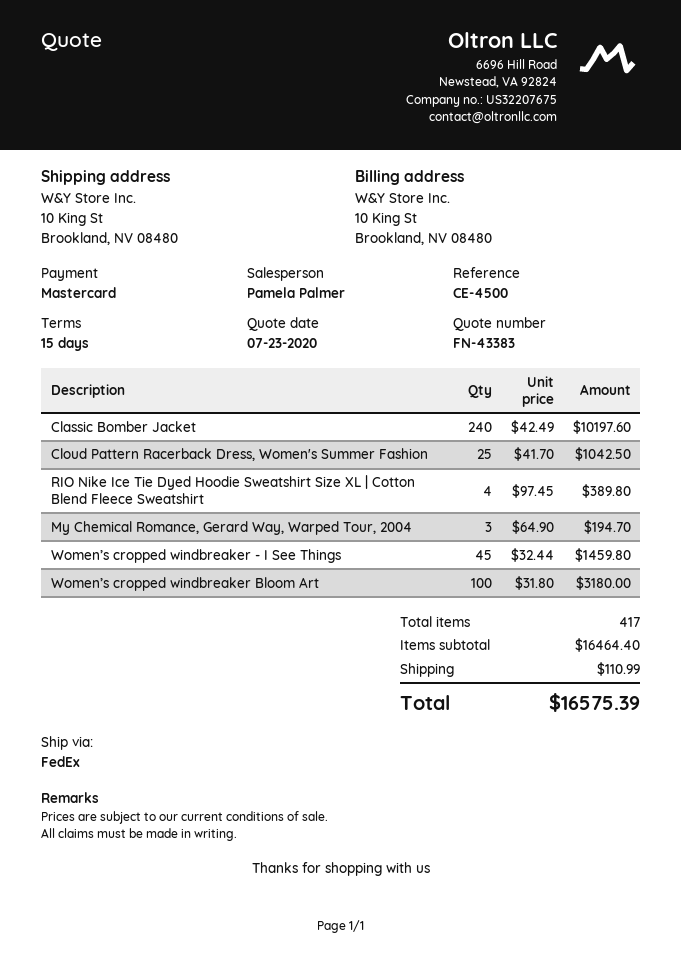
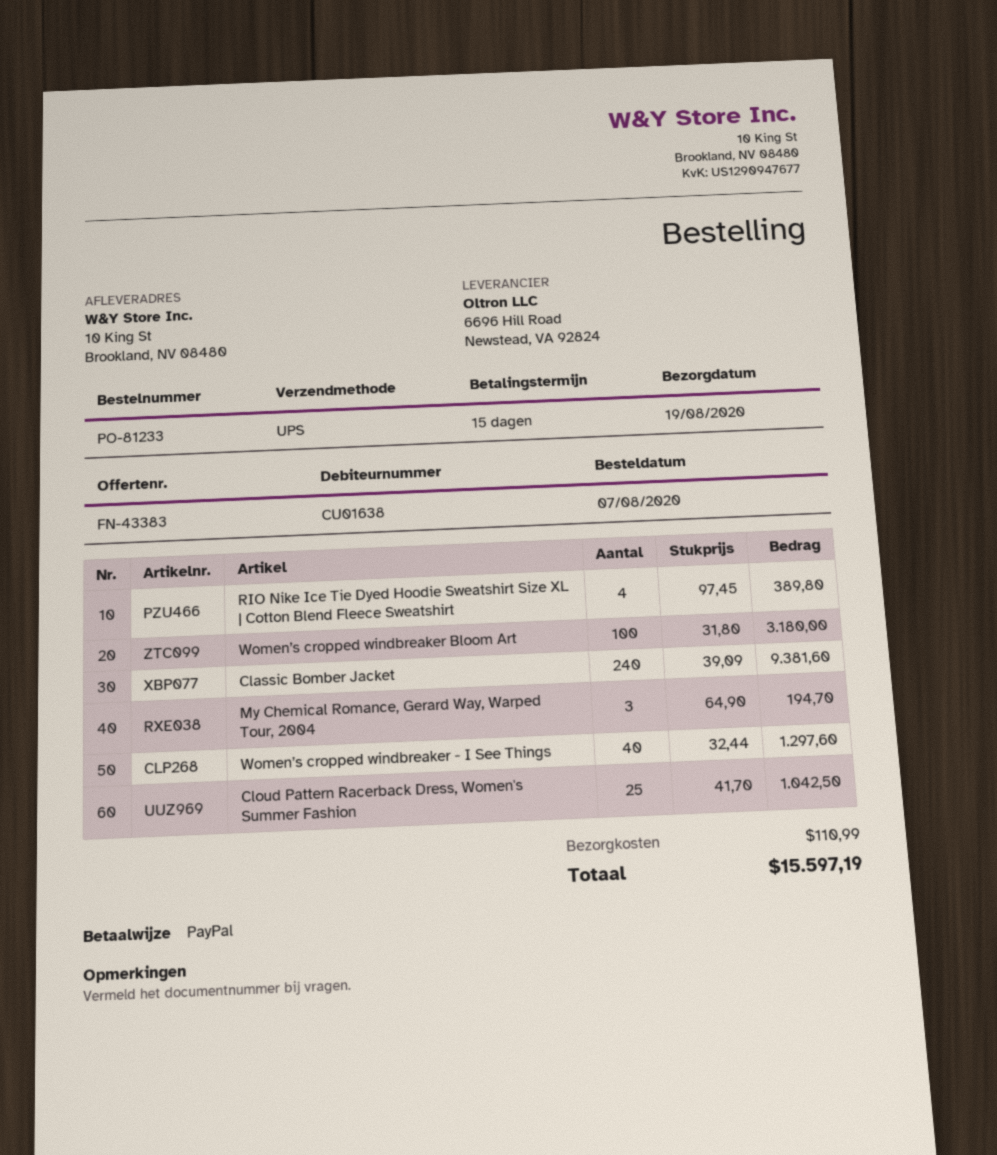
payment method: Mastercard -> PayPal
shipping method: FedEx -> UPS
Classic Bomber Jacket: 240 x 42.49 = 10197.60 -> 240 x 39.09 = 9381.60
Women’s cropped windbreaker - I See Things: 45 x 32.44 = 1459.80 -> 40 x 32.44 = 1297.60
total: 16575.39 -> 15597.19

